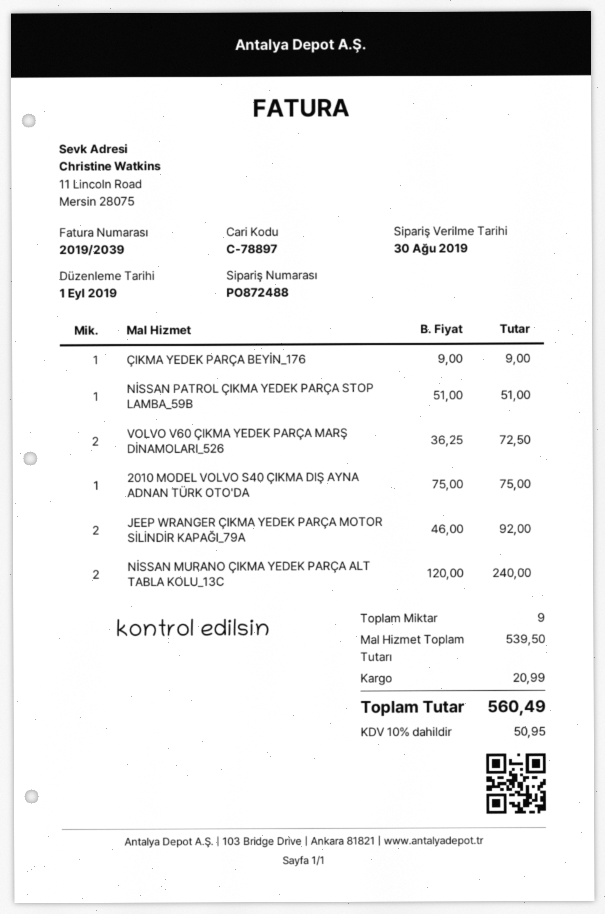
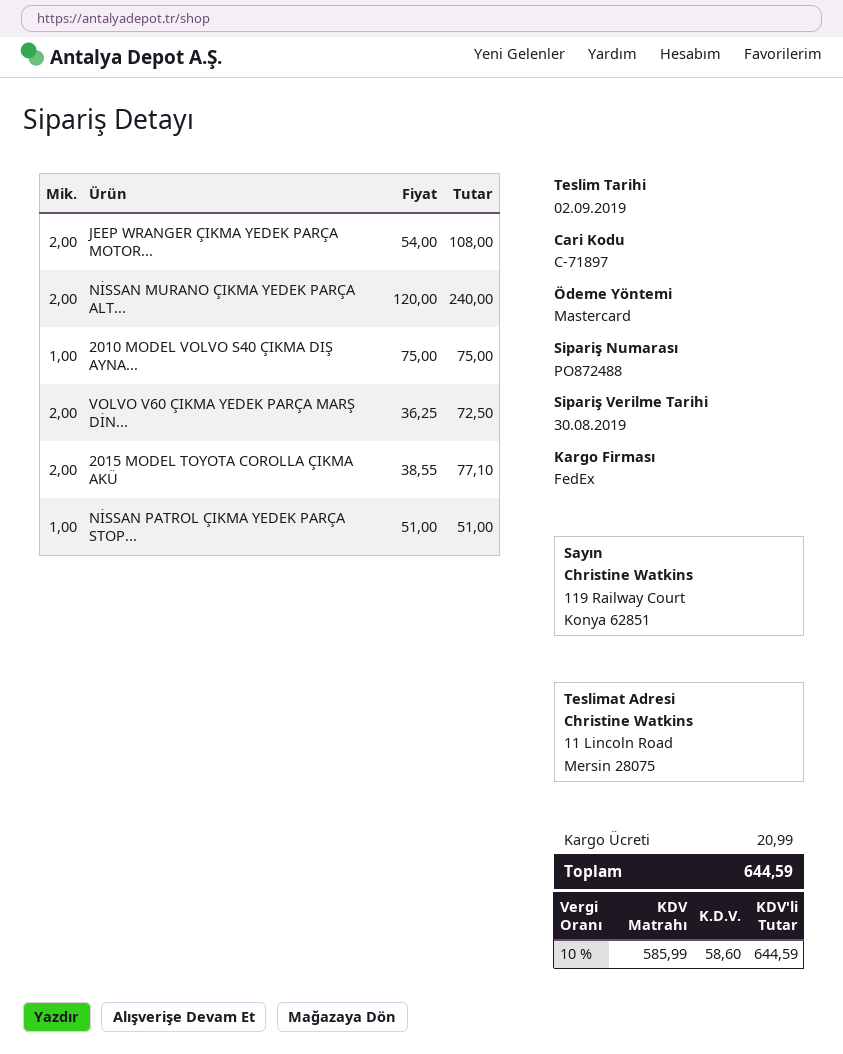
customer number: C-78897 -> C-71897
ÇIKMA YEDEK PARÇA BEYİN_176: 1 x 9.00 = 9.00 -> none
JEEP WRANGER ÇIKMA YEDEK PARÇA MOTOR SİLİNDİR KAPAĞI_79A: 2 x 46.00 = 92.00 -> 2 x 54.00 = 108.00
2015 MODEL TOYOTA COROLLA ÇIKMA AKÜ: none -> 2 x 38.55 = 77.10
tax: 10% = 50.95 -> 10% = 58.60
total: 560.49 -> 644.59

